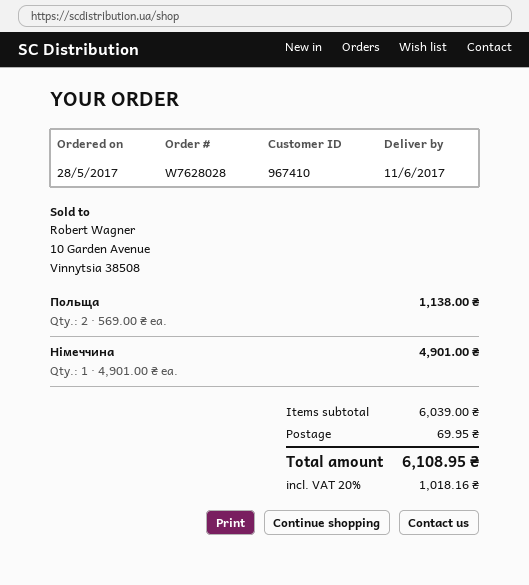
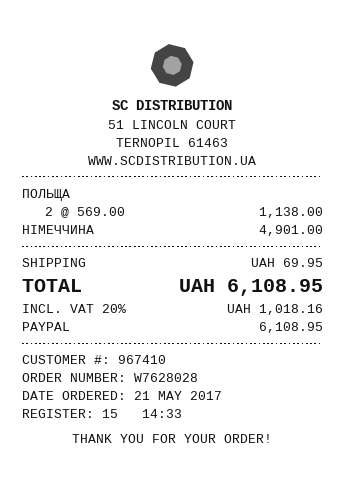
order date: 2017-05-28 -> 2017-05-21

